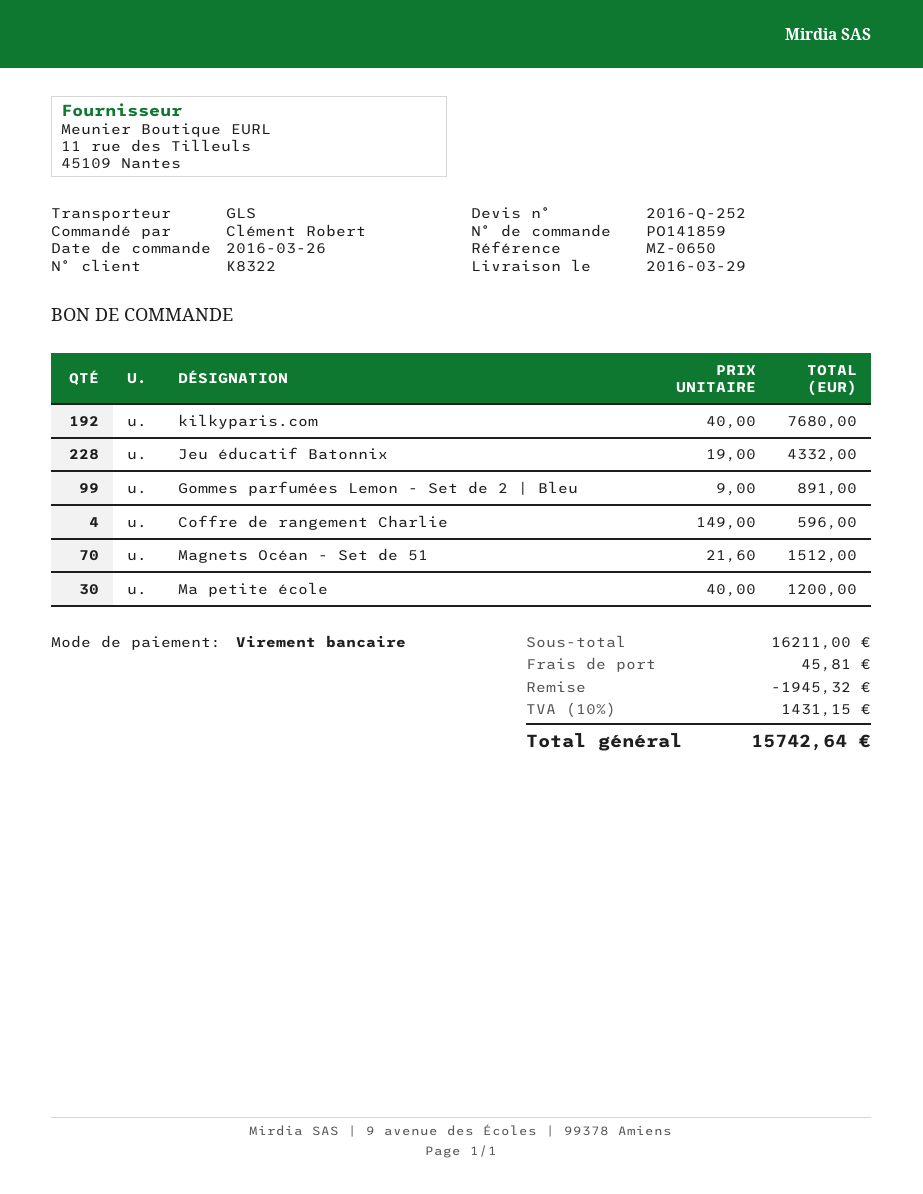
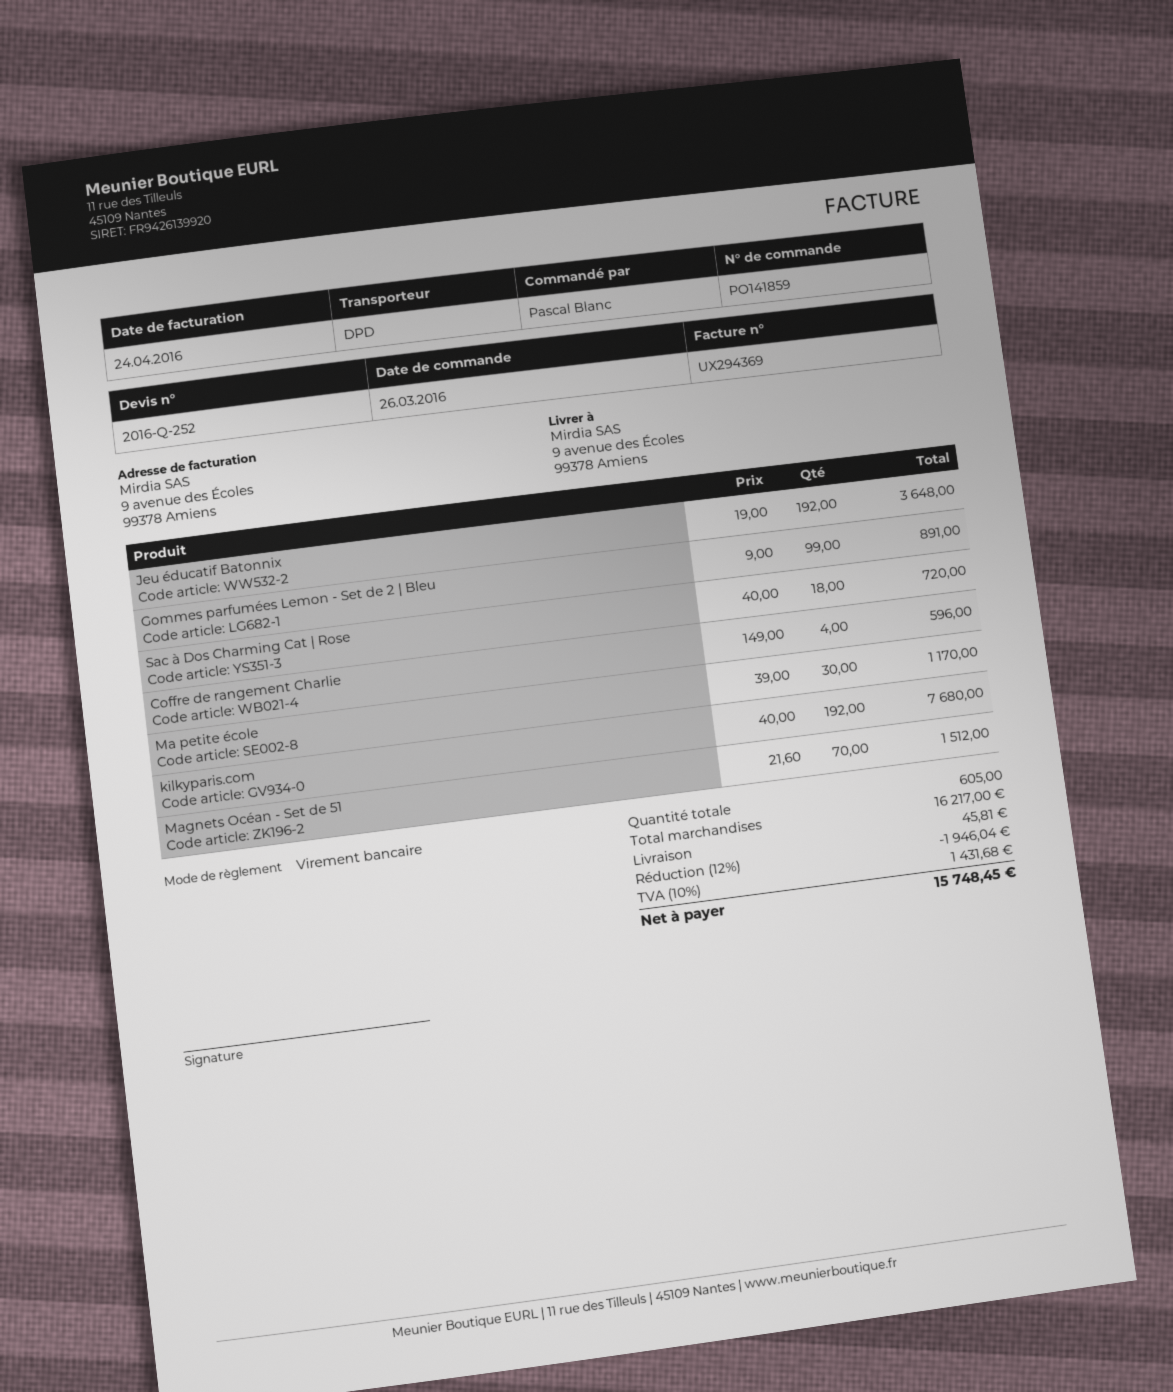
ordered by: Clément Robert -> Pascal Blanc
shipping method: GLS -> DPD
Jeu éducatif Batonnix: 228 x 19.00 = 4332.00 -> 192 x 19.00 = 3648.00
Ma petite école: 30 x 40.00 = 1200.00 -> 30 x 39.00 = 1170.00
Sac à Dos Charming Cat | Rose: none -> 18 x 40.00 = 720.00
subtotal: 16211.00 -> 16217.00
discount: 1945.32 -> 1946.04
tax: 10% = 1431.15 -> 10% = 1431.68
total: 15742.64 -> 15748.45

